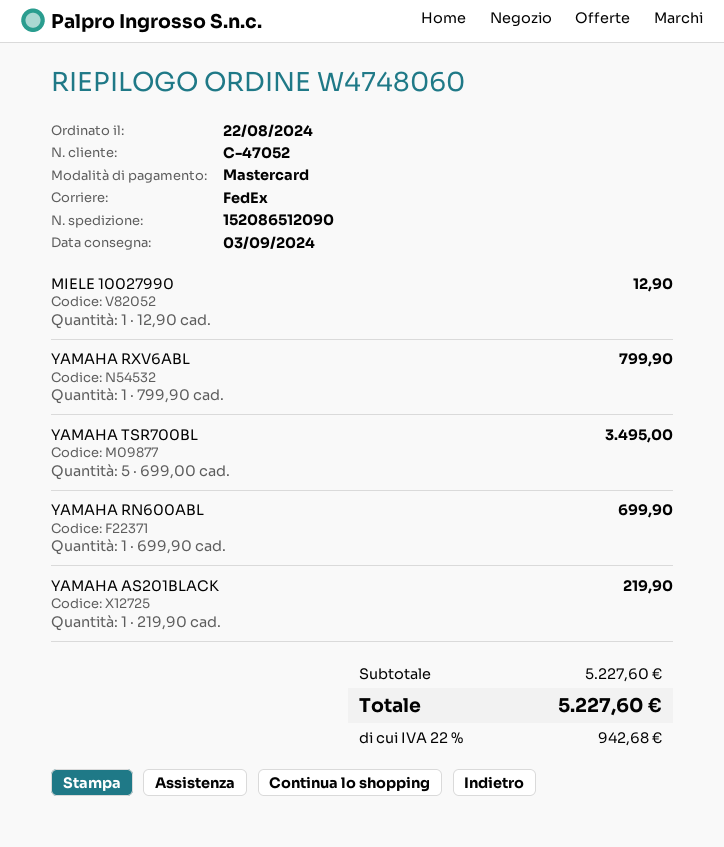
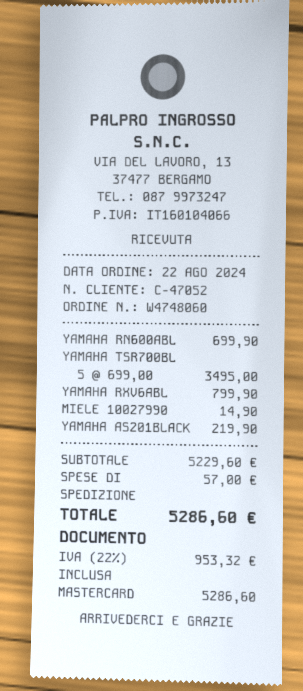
MIELE 10027990: 1 x 12.90 = 12.90 -> 1 x 14.90 = 14.90
subtotal: 5227.60 -> 5229.60
shipping: none -> 57.00
tax: 22% = 942.68 -> 22% = 953.32
total: 5227.60 -> 5286.60

